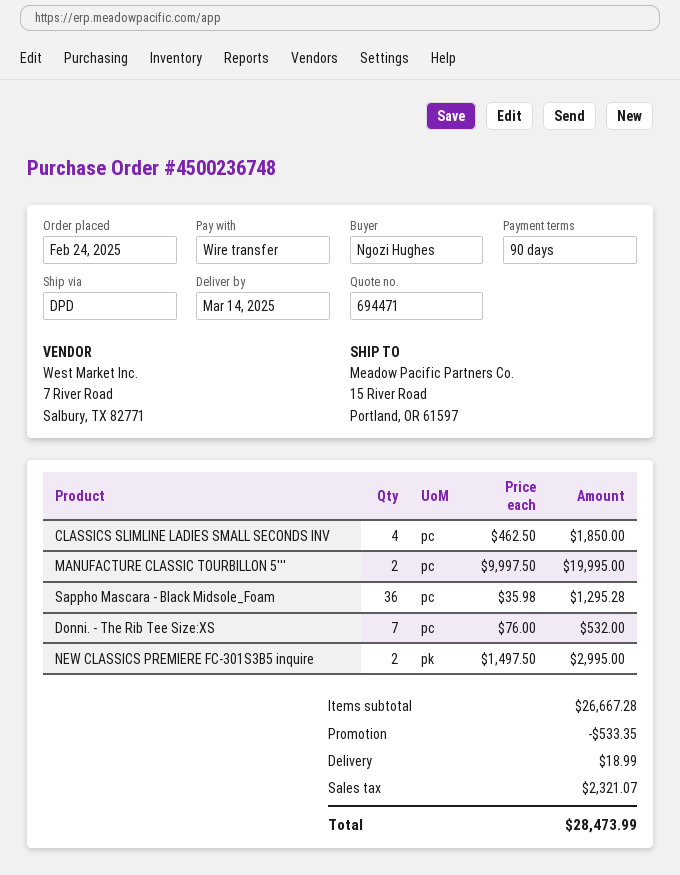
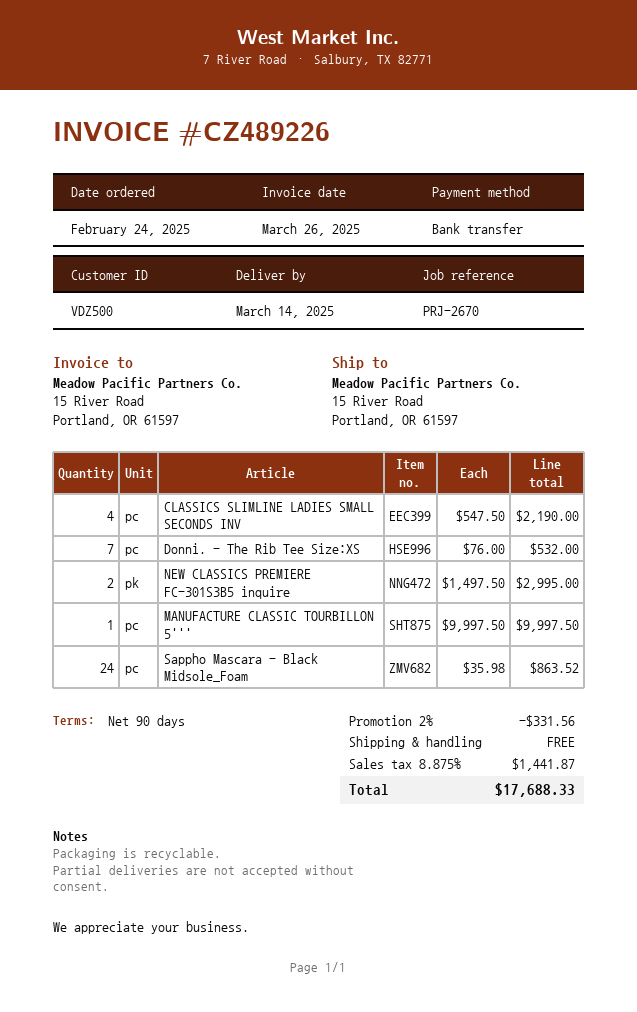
CLASSICS SLIMLINE LADIES SMALL SECONDS INV: 4 x 462.50 = 1850.00 -> 4 x 547.50 = 2190.00
MANUFACTURE CLASSIC TOURBILLON 5''': 2 x 9997.50 = 19995.00 -> 1 x 9997.50 = 9997.50
Sappho Mascara - Black Midsole_Foam: 36 x 35.98 = 1295.28 -> 24 x 35.98 = 863.52
discount: 533.35 -> 331.56
shipping: 18.99 -> 0.00
tax: 2321.07 -> 1441.87
total: 28473.99 -> 17688.33

